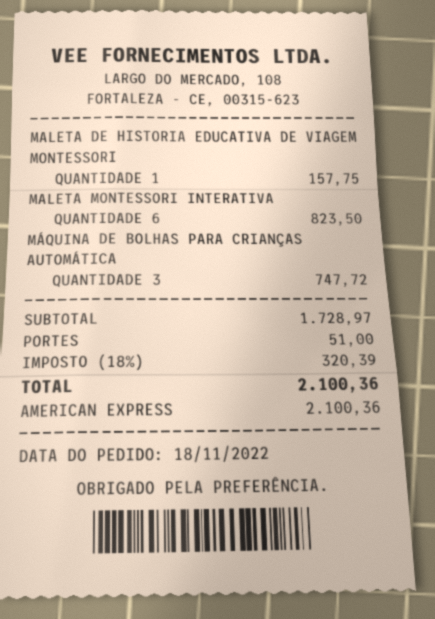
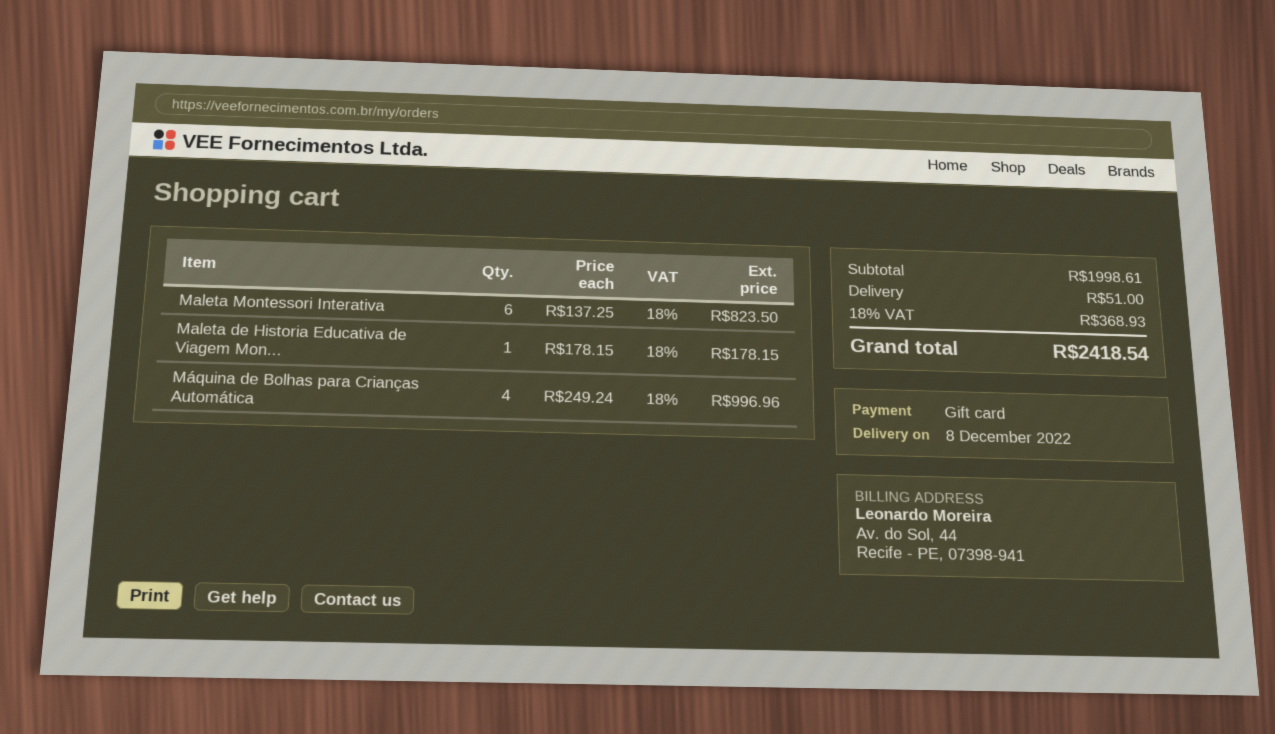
payment method: American Express -> gift card
MALETA DE HISTORIA EDUCATIVA DE VIAGEM MONTESSORI: 1 for 157.75 -> 1 for 178.15
MÁQUINA DE BOLHAS PARA CRIANÇAS AUTOMÁTICA: 3 for 747.72 -> 4 for 996.96
subtotal: 1728.97 -> 1998.61
tax: 18% = 320.39 -> 18% = 368.93
total: 2100.36 -> 2418.54

